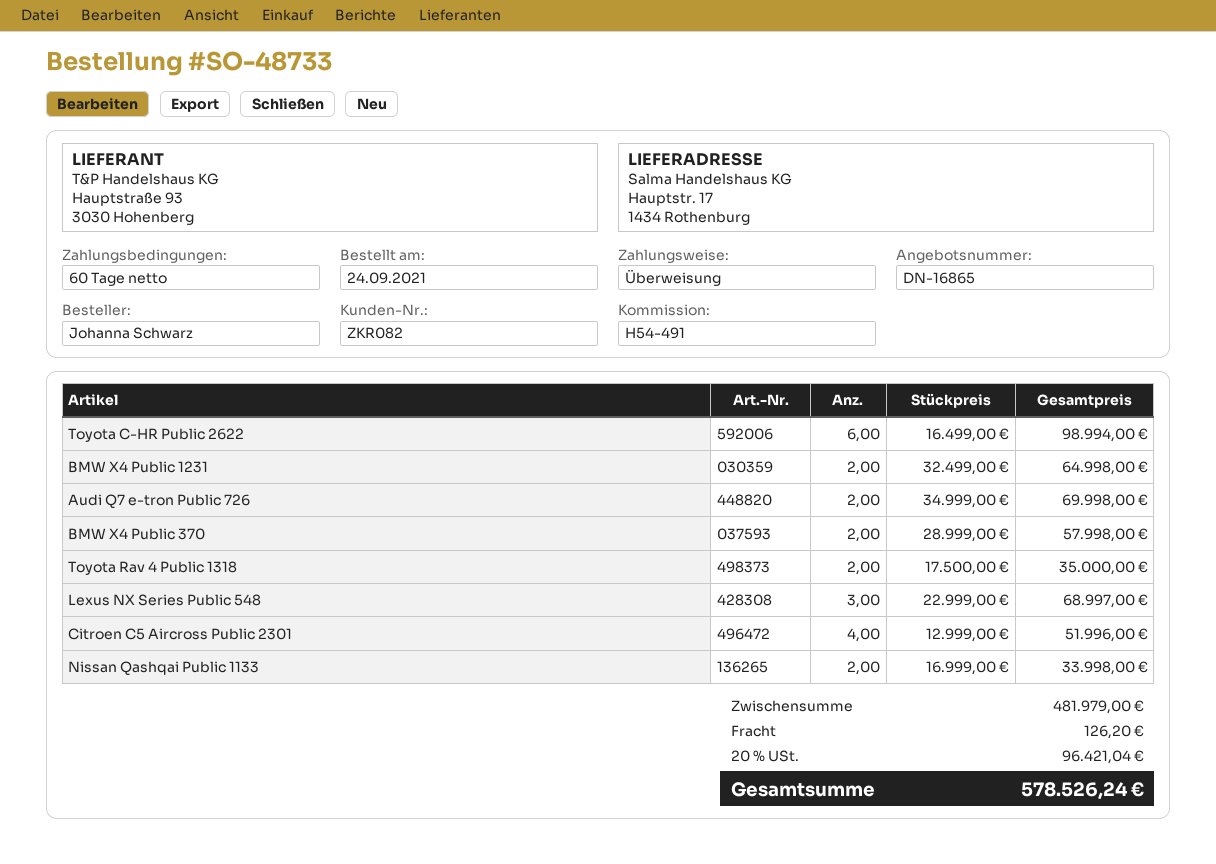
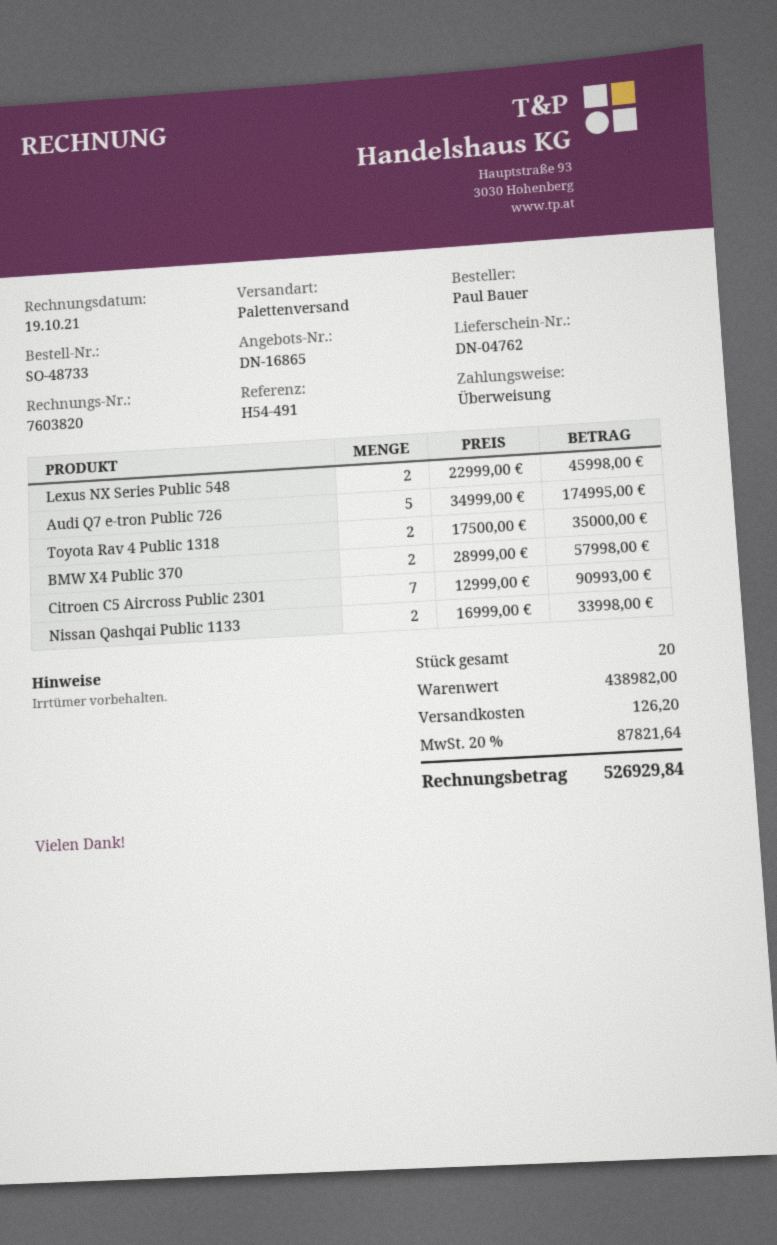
ordered by: Johanna Schwarz -> Paul Bauer
Toyota C-HR Public 2622: 6 x 16499.00 = 98994.00 -> none
BMW X4 Public 1231: 2 x 32499.00 = 64998.00 -> none
Audi Q7 e-tron Public 726: 2 x 34999.00 = 69998.00 -> 5 x 34999.00 = 174995.00
Lexus NX Series Public 548: 3 x 22999.00 = 68997.00 -> 2 x 22999.00 = 45998.00
Citroen C5 Aircross Public 2301: 4 x 12999.00 = 51996.00 -> 7 x 12999.00 = 90993.00
subtotal: 481979.00 -> 438982.00
tax: 20% = 96421.04 -> 20% = 87821.64
total: 578526.24 -> 526929.84

